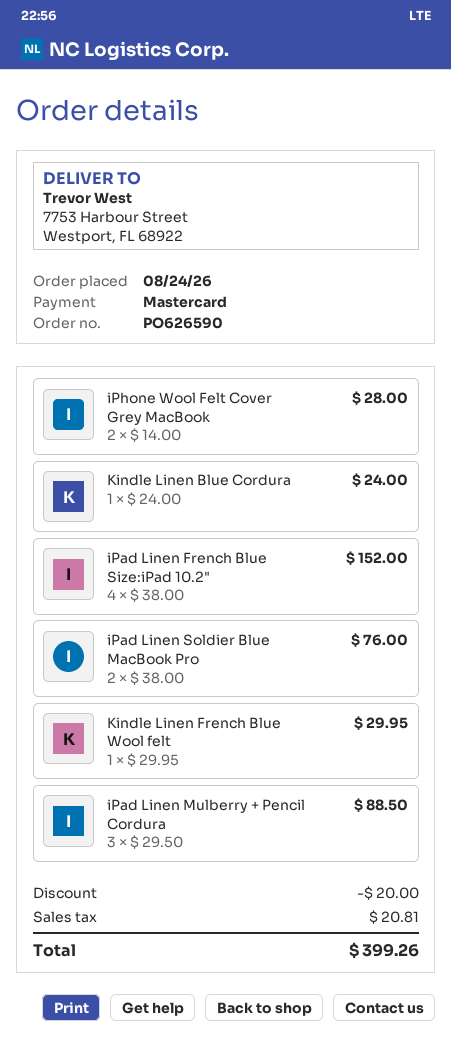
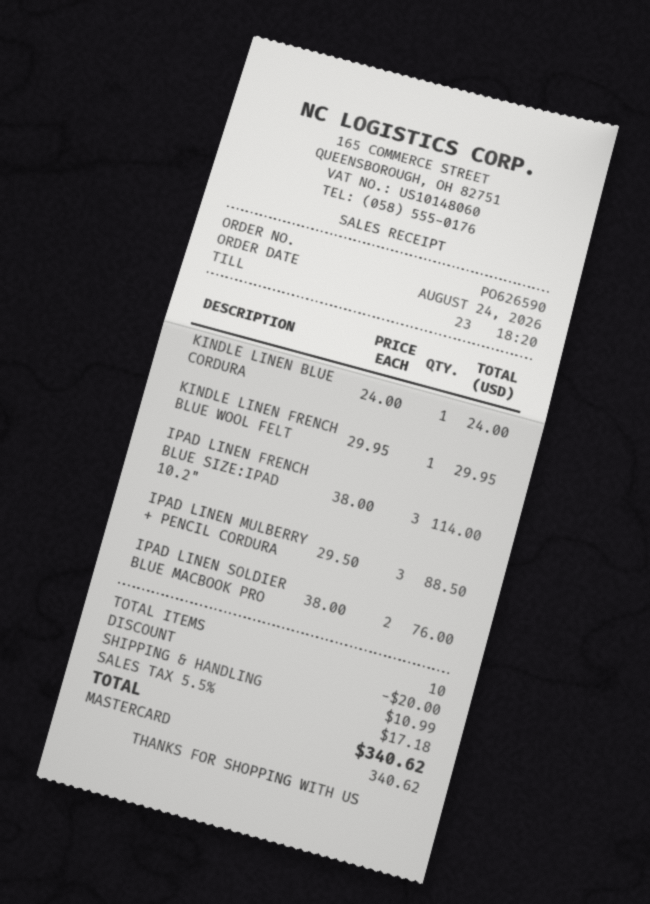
iPhone Wool Felt Cover Grey MacBook: 2 x 14.00 = 28.00 -> none
iPad Linen French Blue Size:iPad 10.2": 4 x 38.00 = 152.00 -> 3 x 38.00 = 114.00
shipping: none -> 10.99
tax: 20.81 -> 17.18
total: 399.26 -> 340.62

